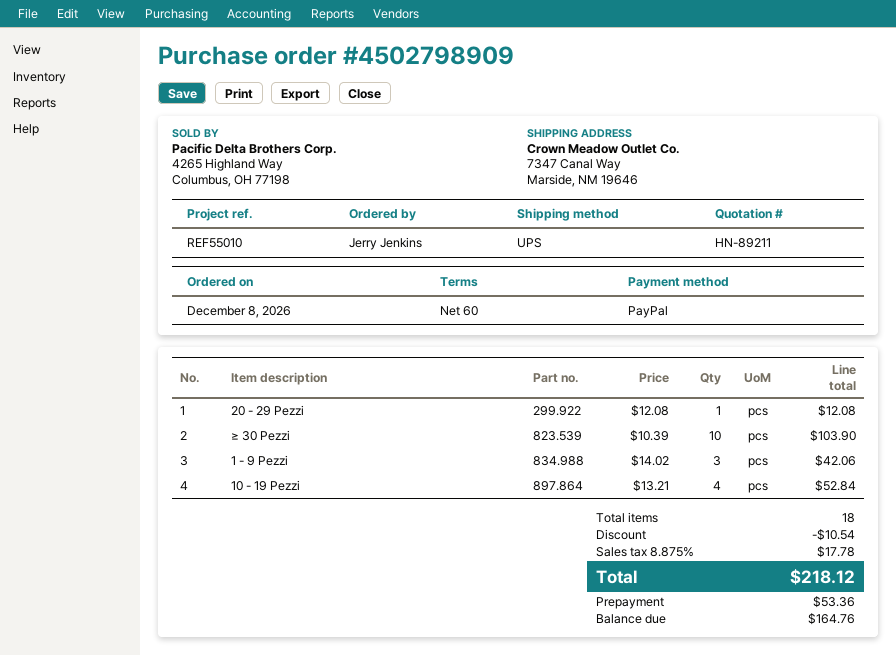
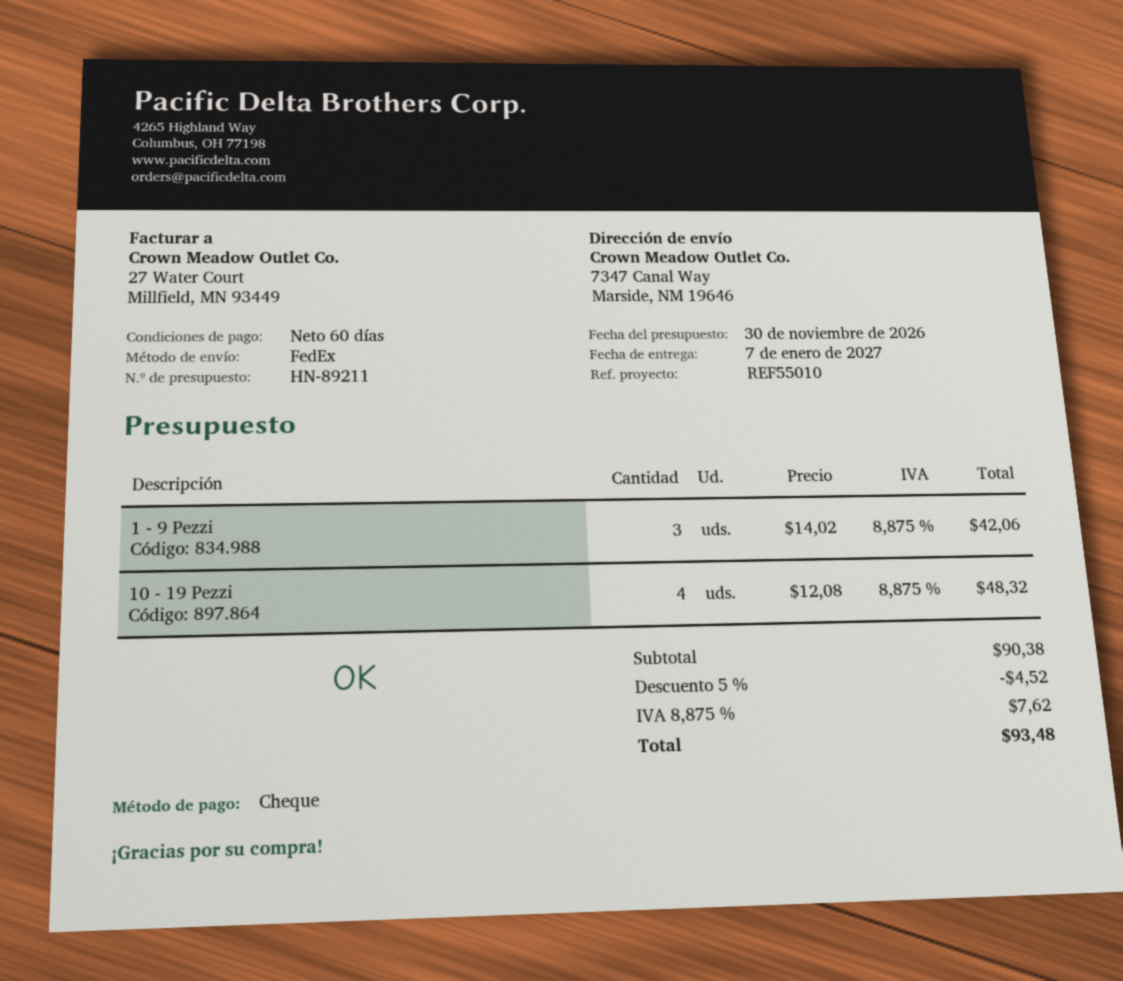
payment method: PayPal -> cheque
shipping method: UPS -> FedEx
20 - 29 Pezzi: 1 x 12.08 = 12.08 -> none
≥ 30 Pezzi: 10 x 10.39 = 103.90 -> none
10 - 19 Pezzi: 4 x 13.21 = 52.84 -> 4 x 12.08 = 48.32
discount: 10.54 -> 4.52
tax: 8.875% = 17.78 -> 8.875% = 7.62
total: 218.12 -> 93.48

